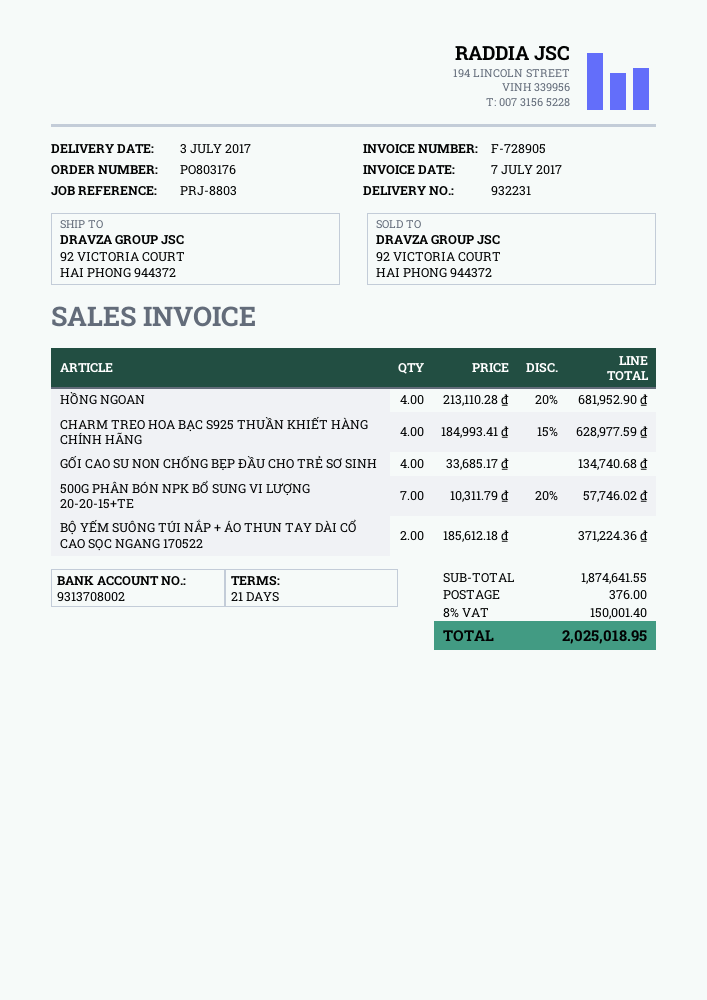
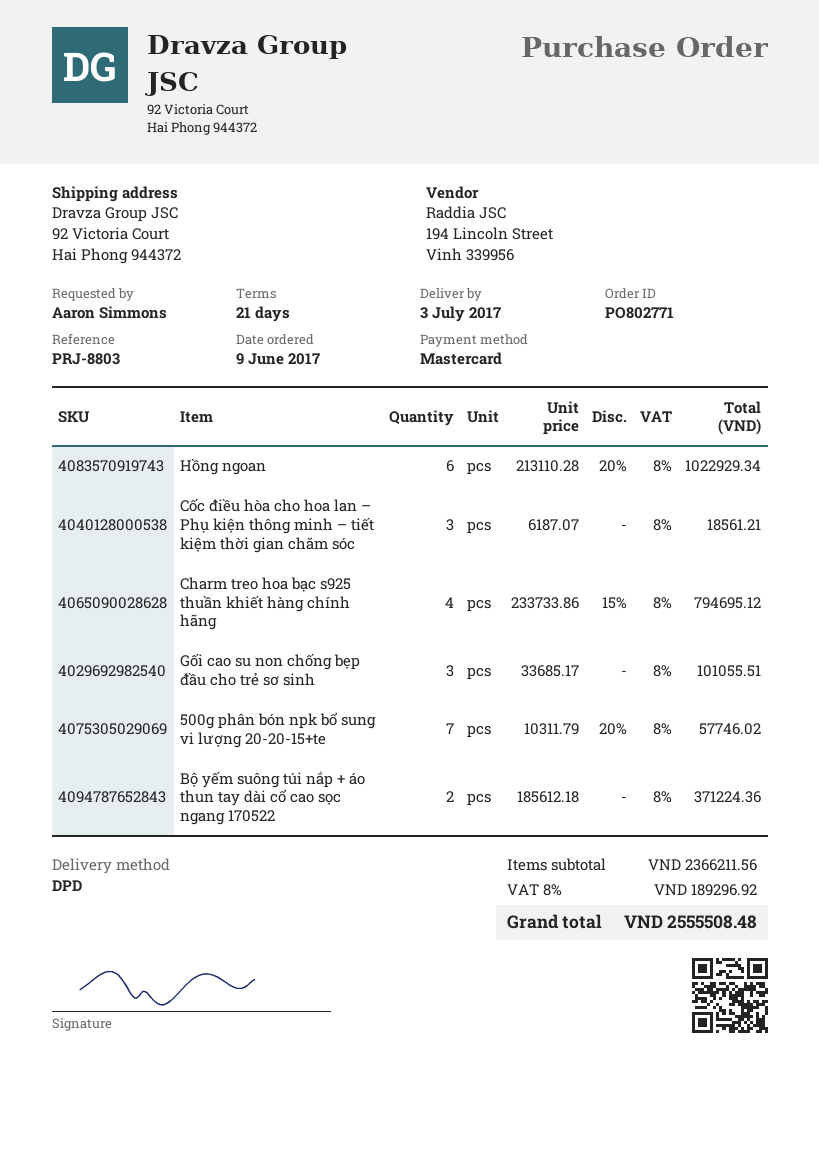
order number: PO803176 -> PO802771
HỒNG NGOAN: 4 x 213110.28 - 20% = 681952.90 -> 6 x 213110.28 - 20% = 1022929.34
CHARM TREO HOA BẠC S925 THUẦN KHIẾT HÀNG CHÍNH HÃNG: 4 x 184993.41 - 15% = 628977.59 -> 4 x 233733.86 - 15% = 794695.12
GỐI CAO SU NON CHỐNG BẸP ĐẦU CHO TRẺ SƠ SINH: 4 x 33685.17 = 134740.68 -> 3 x 33685.17 = 101055.51
Cốc điều hòa cho hoa lan – Phụ kiện thông minh – tiết kiệm thời gian chăm sóc: none -> 3 x 6187.07 = 18561.21
subtotal: 1874641.55 -> 2366211.56
shipping: 376.00 -> none
tax: 8% = 150001.40 -> 8% = 189296.92
total: 2025018.95 -> 2555508.48

